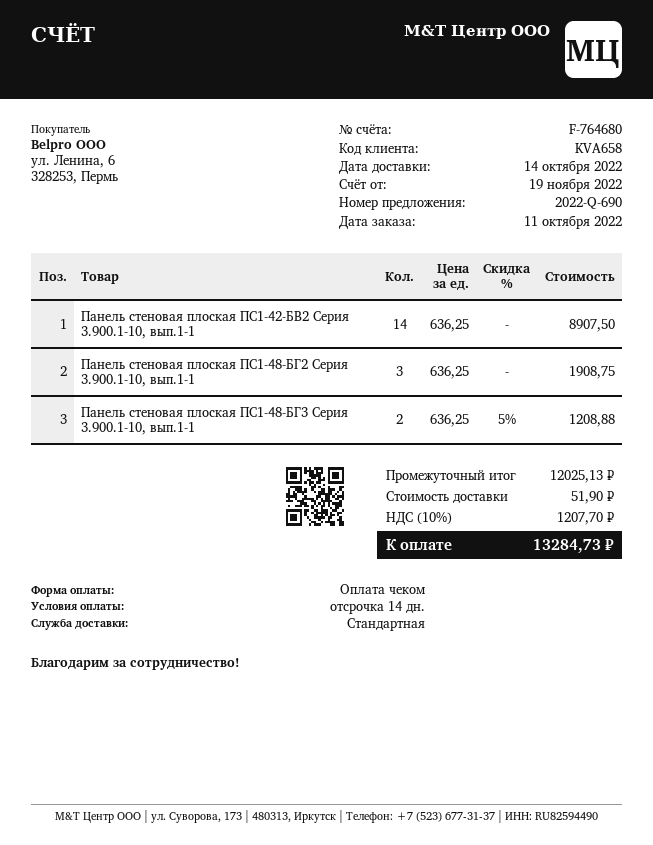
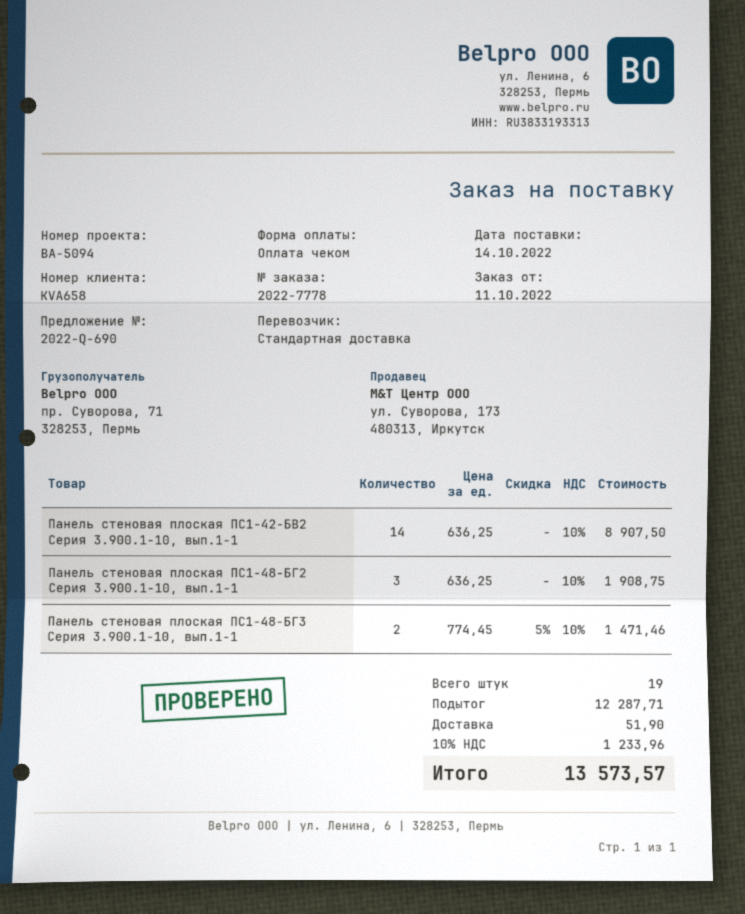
Панель стеновая плоская ПС1-48-БГ3 Серия 3.900.1-10, вып.1-1: 2 x 636.25 - 5% = 1208.88 -> 2 x 774.45 - 5% = 1471.46
subtotal: 12025.13 -> 12287.71
tax: 10% = 1207.70 -> 10% = 1233.96
total: 13284.73 -> 13573.57

